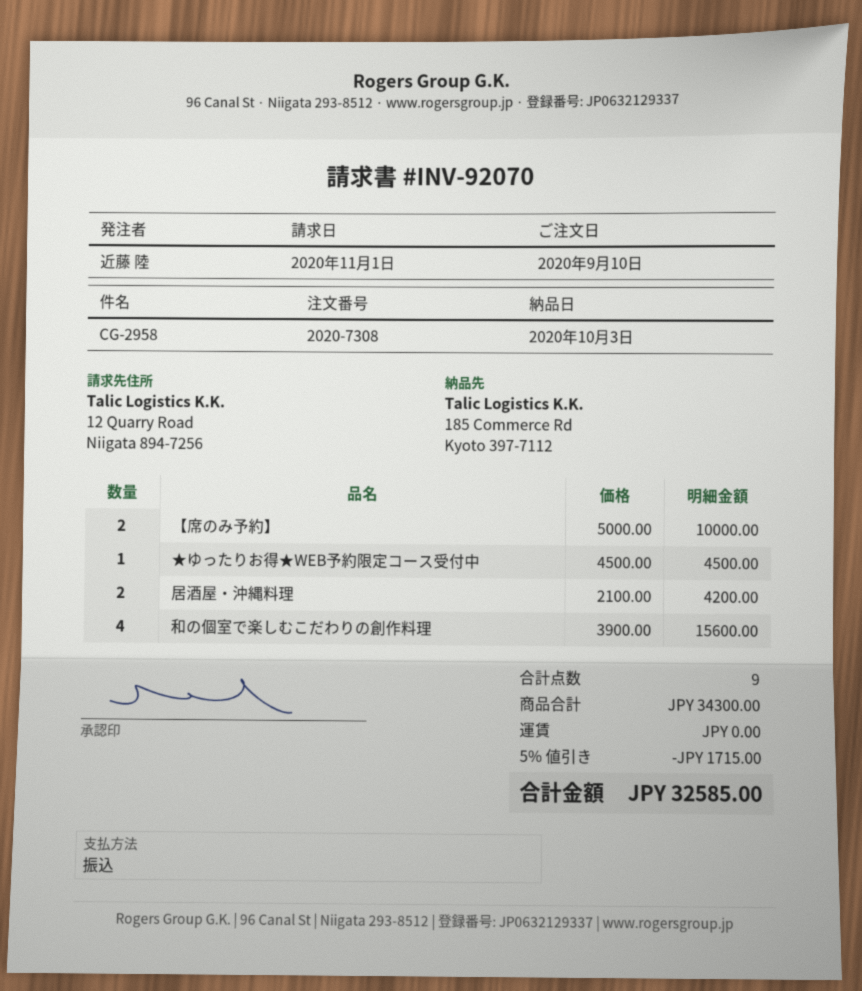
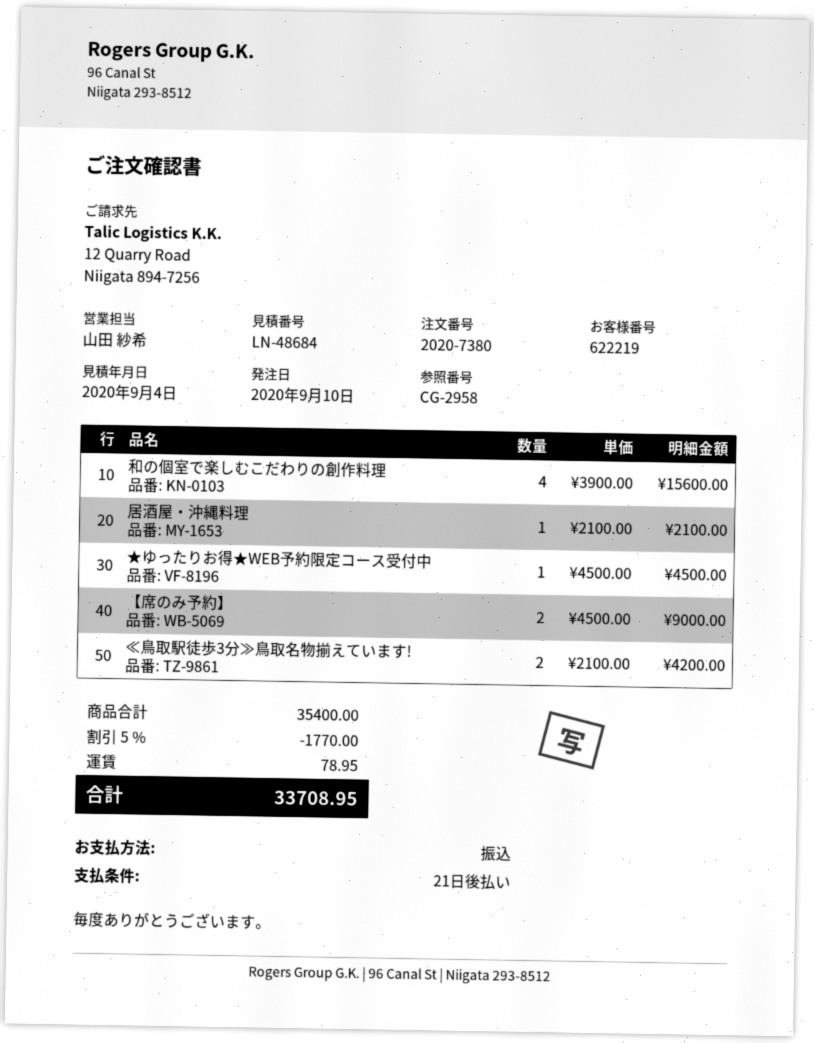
order number: 2020-7308 -> 2020-7380
【席のみ予約】: 2 x 5000.00 = 10000.00 -> 2 x 4500.00 = 9000.00
居酒屋・沖縄料理: 2 x 2100.00 = 4200.00 -> 1 x 2100.00 = 2100.00
≪鳥取駅徒歩3分≫鳥取名物揃えています!: none -> 2 x 2100.00 = 4200.00
subtotal: 34300.00 -> 35400.00
discount: 5% = 1715.00 -> 5% = 1770.00
shipping: 0.00 -> 78.95
total: 32585.00 -> 33708.95

